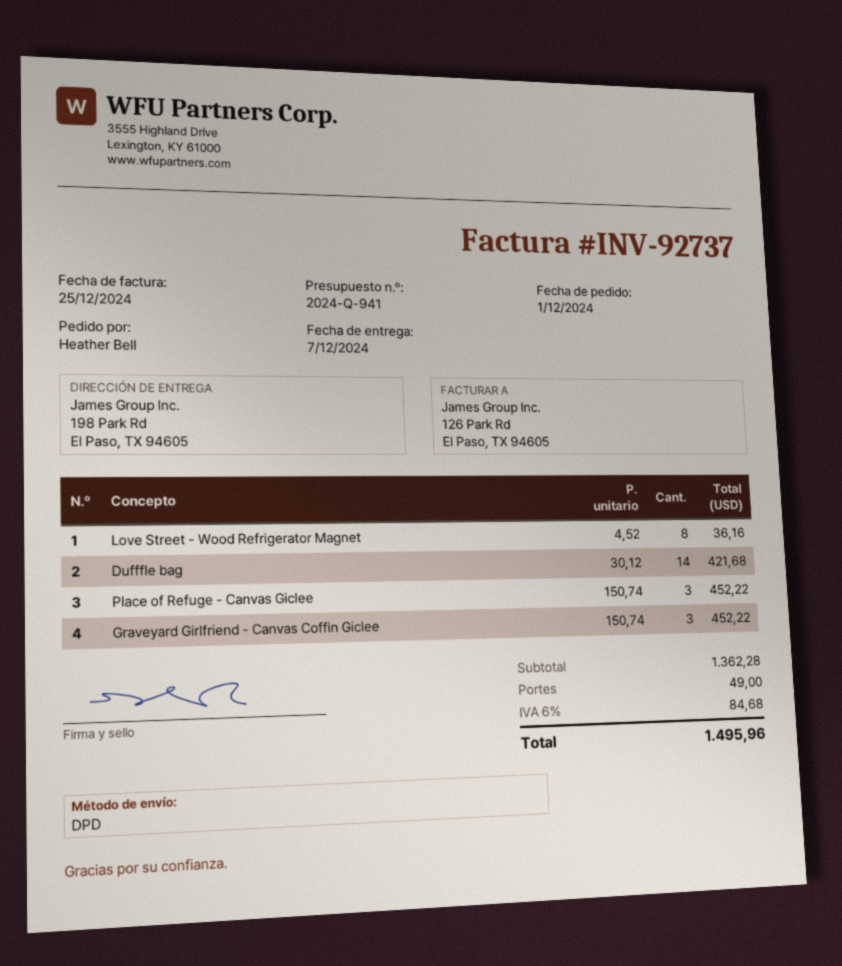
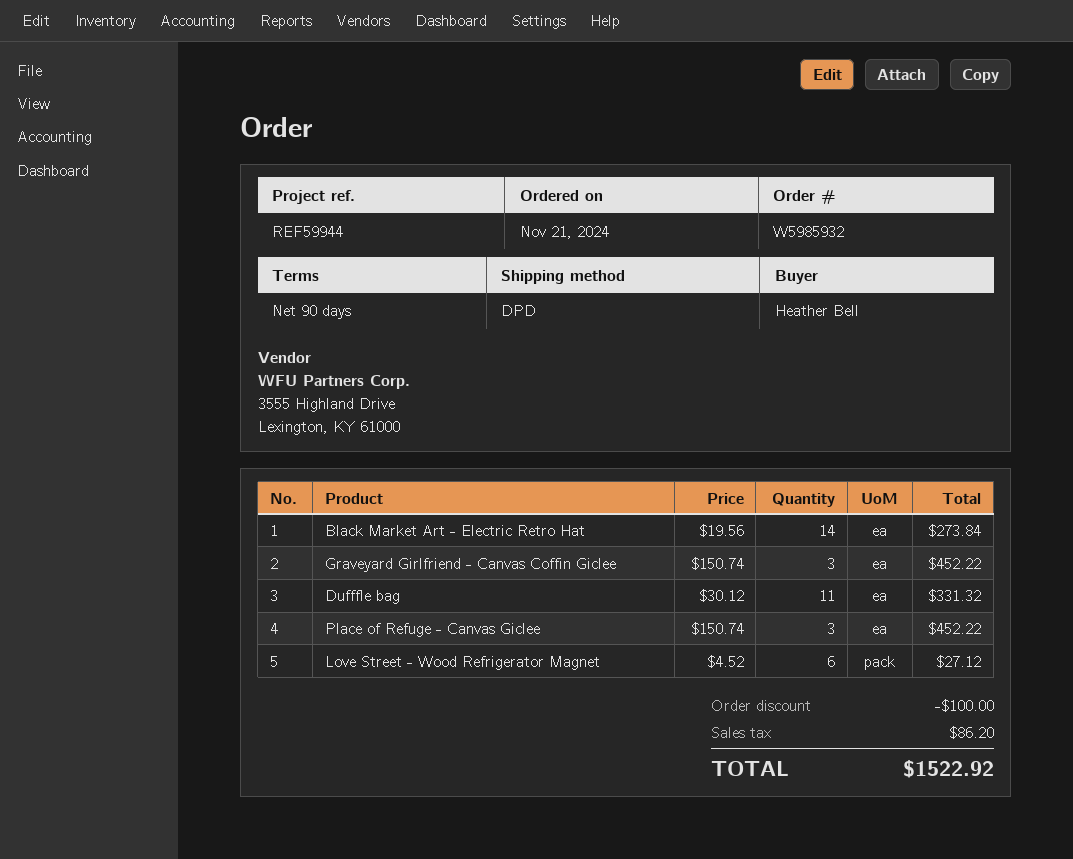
order date: 2024-12-01 -> 2024-11-21
Love Street - Wood Refrigerator Magnet: 8 x 4.52 = 36.16 -> 6 x 4.52 = 27.12
Dufffle bag: 14 x 30.12 = 421.68 -> 11 x 30.12 = 331.32
Black Market Art - Electric Retro Hat: none -> 14 x 19.56 = 273.84
discount: none -> 100.00
shipping: 49.00 -> none
tax: 84.68 -> 86.20
total: 1495.96 -> 1522.92

